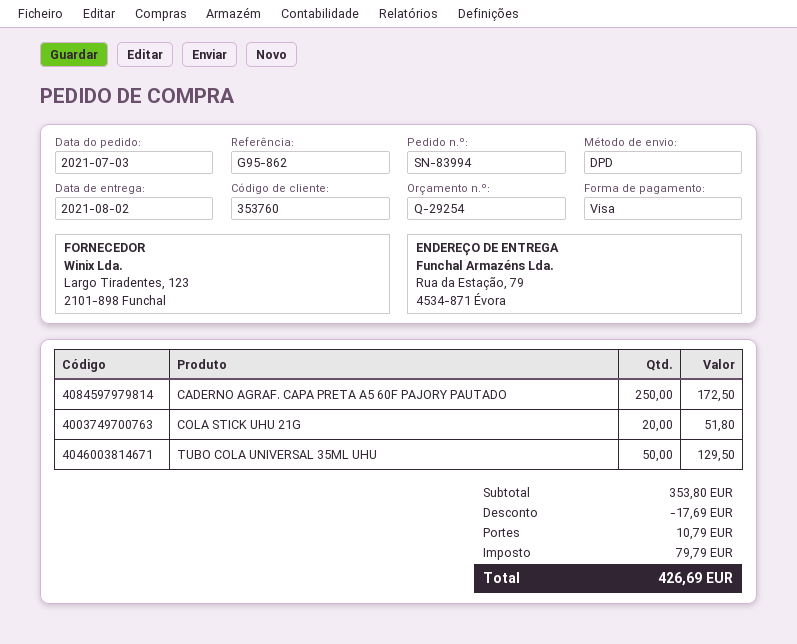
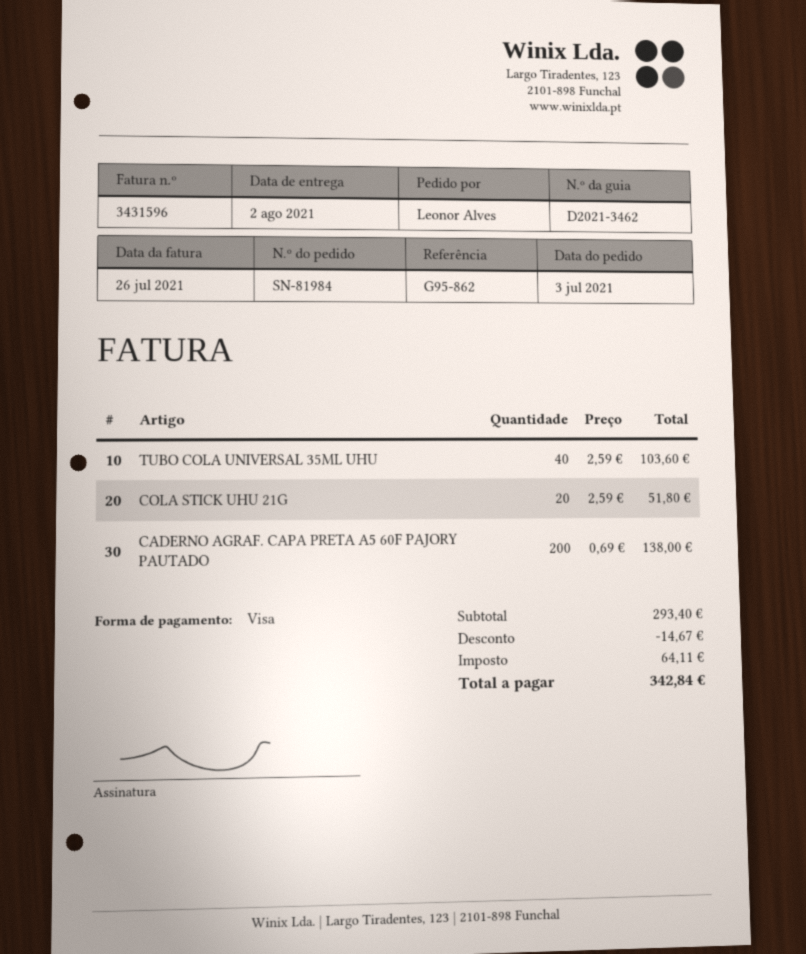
order number: SN-83994 -> SN-81984
CADERNO AGRAF. CAPA PRETA A5 60F PAJORY PAUTADO: 250 for 172.50 -> 200 for 138.00
TUBO COLA UNIVERSAL 35ML UHU: 50 for 129.50 -> 40 for 103.60
subtotal: 353.80 -> 293.40
discount: 17.69 -> 14.67
shipping: 10.79 -> none
tax: 79.79 -> 64.11
total: 426.69 -> 342.84

